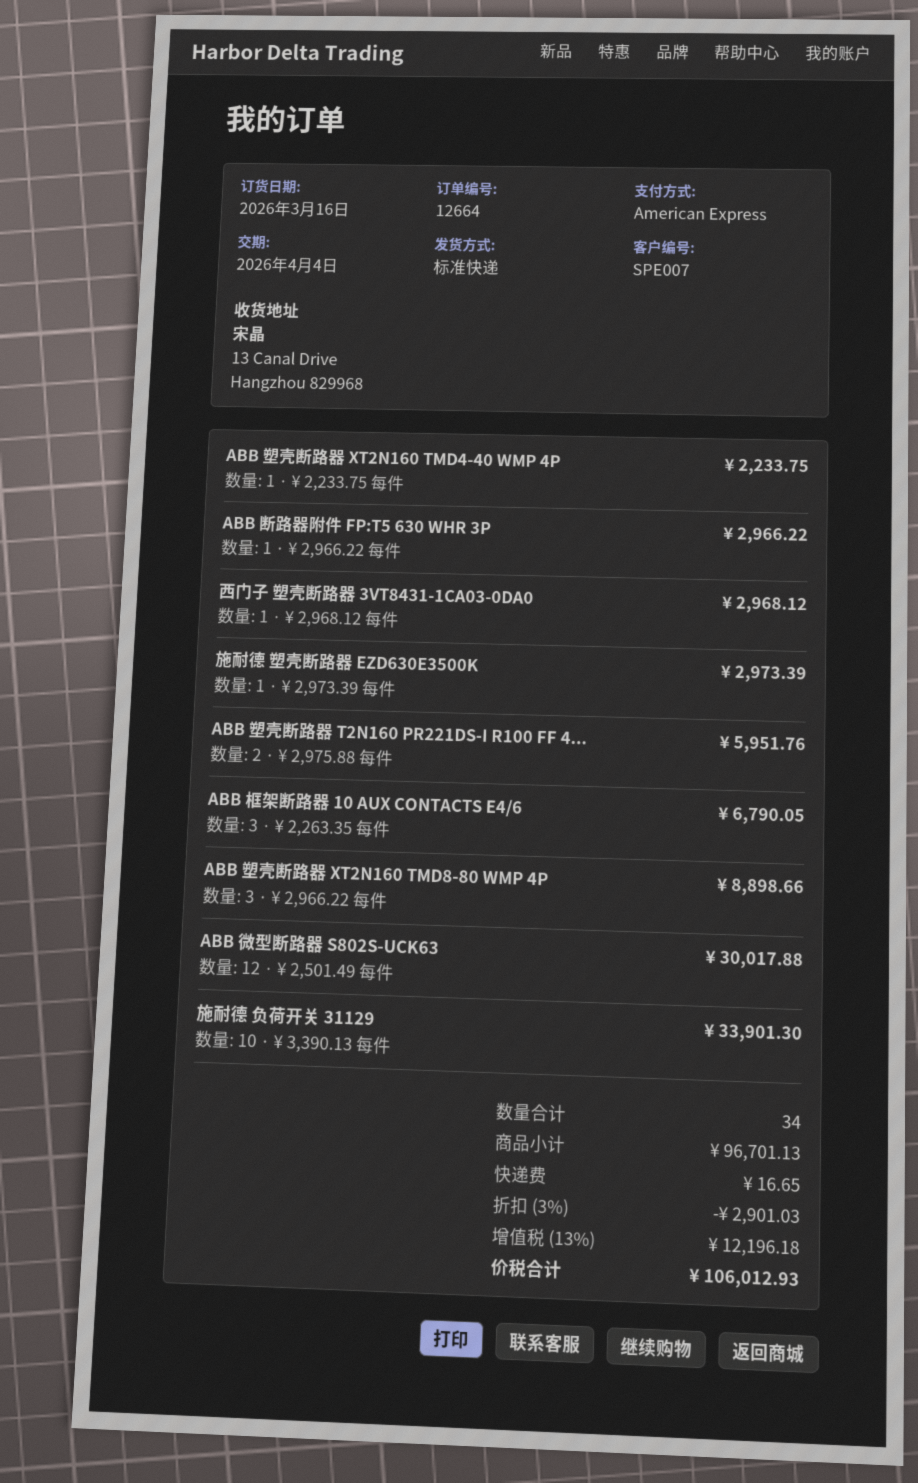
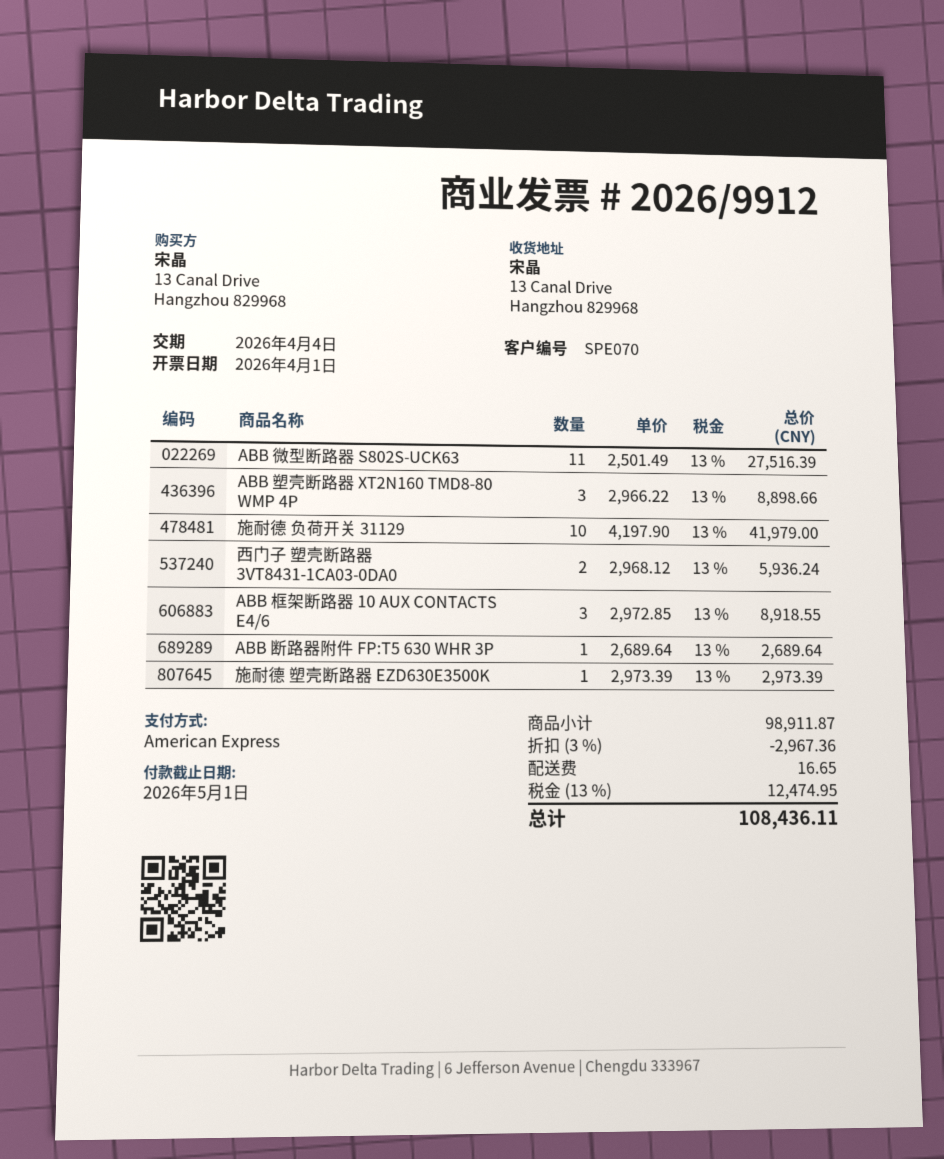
customer number: SPE007 -> SPE070
ABB 塑壳断路器 XT2N160 TMD4-40 WMP 4P: 1 x 2233.75 = 2233.75 -> none
ABB 断路器附件 FP:T5 630 WHR 3P: 1 x 2966.22 = 2966.22 -> 1 x 2689.64 = 2689.64
西门子 塑壳断路器 3VT8431-1CA03-0DA0: 1 x 2968.12 = 2968.12 -> 2 x 2968.12 = 5936.24
ABB 塑壳断路器 T2N160 PR221DS-I R100 FF 4...: 2 x 2975.88 = 5951.76 -> none
ABB 框架断路器 10 AUX CONTACTS E4/6: 3 x 2263.35 = 6790.05 -> 3 x 2972.85 = 8918.55
ABB 微型断路器 S802S-UCK63: 12 x 2501.49 = 30017.88 -> 11 x 2501.49 = 27516.39
施耐德 负荷开关 31129: 10 x 3390.13 = 33901.30 -> 10 x 4197.90 = 41979.00
subtotal: 96701.13 -> 98911.87
discount: 3% = 2901.03 -> 3% = 2967.36
tax: 13% = 12196.18 -> 13% = 12474.95
total: 106012.93 -> 108436.11

